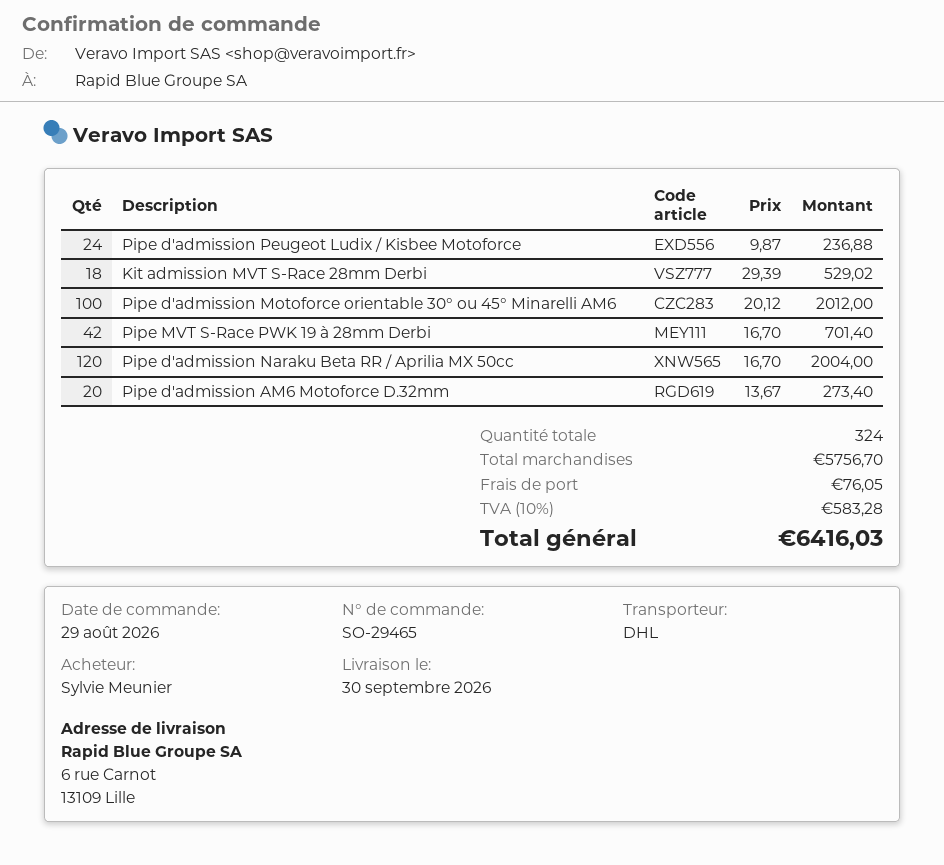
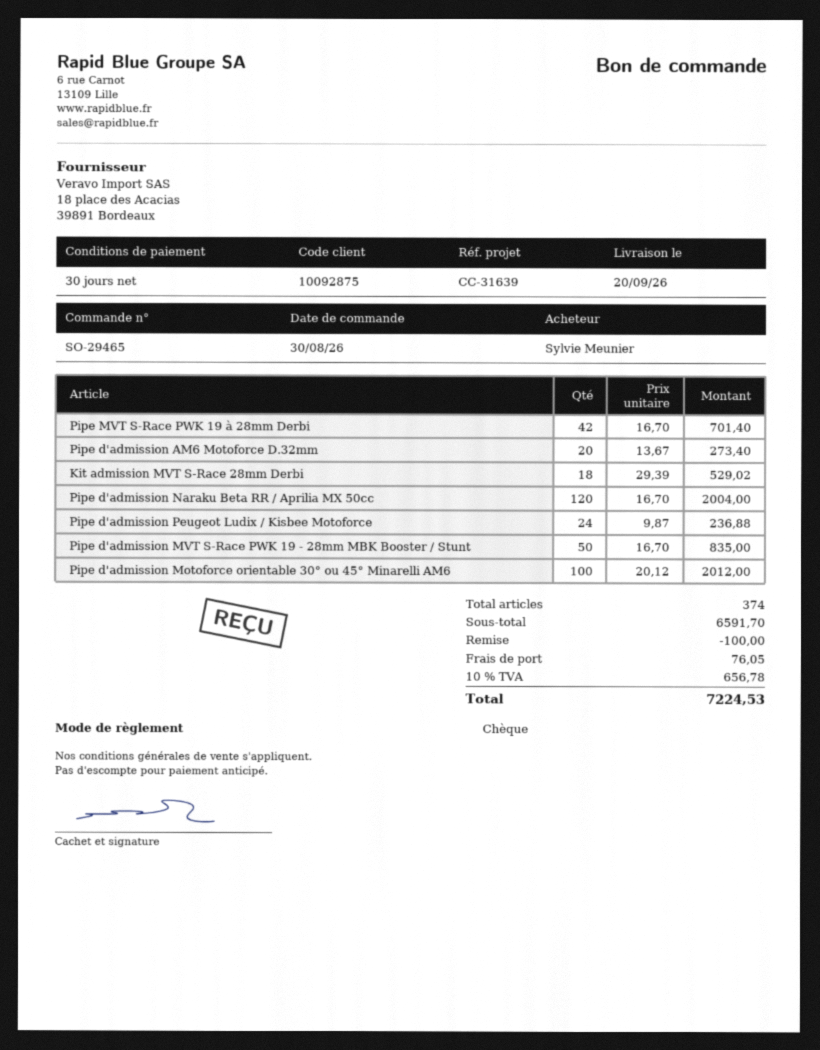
order date: 2026-08-29 -> 2026-08-30
delivery date: 2026-09-30 -> 2026-09-20
Pipe d'admission MVT S-Race PWK 19 - 28mm MBK Booster / Stunt: none -> 50 x 16.70 = 835.00
total quantity: 324 -> 374
subtotal: 5756.70 -> 6591.70
discount: none -> 100.00
tax: 10% = 583.28 -> 10% = 656.78
total: 6416.03 -> 7224.53

